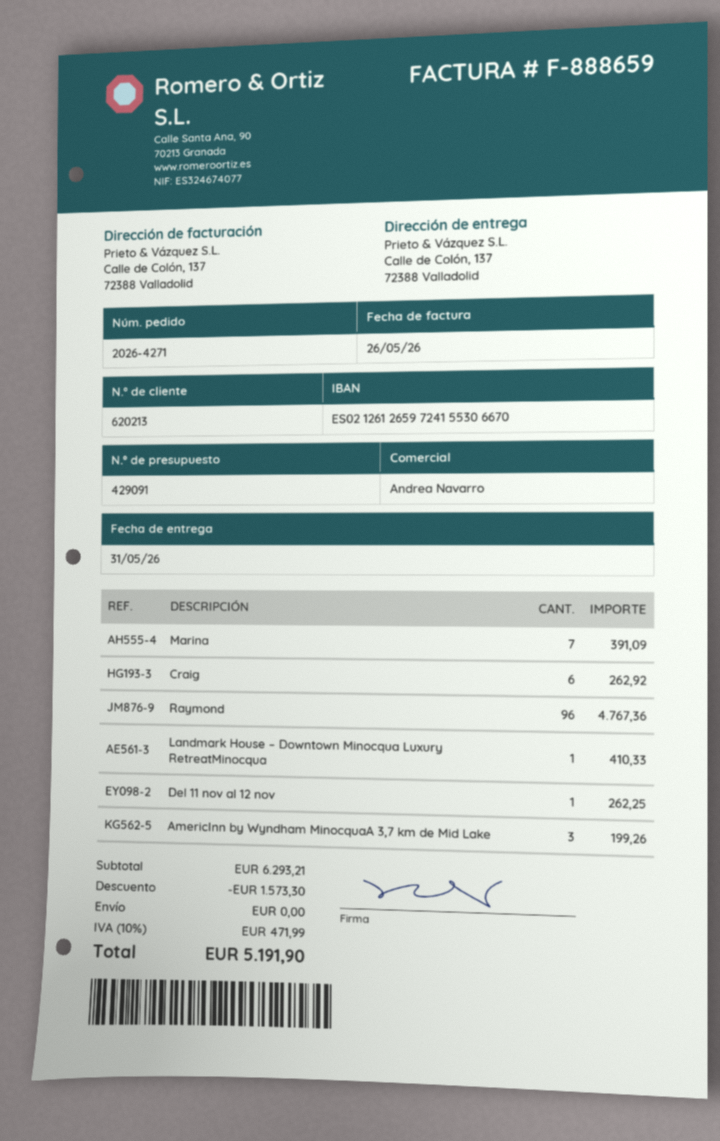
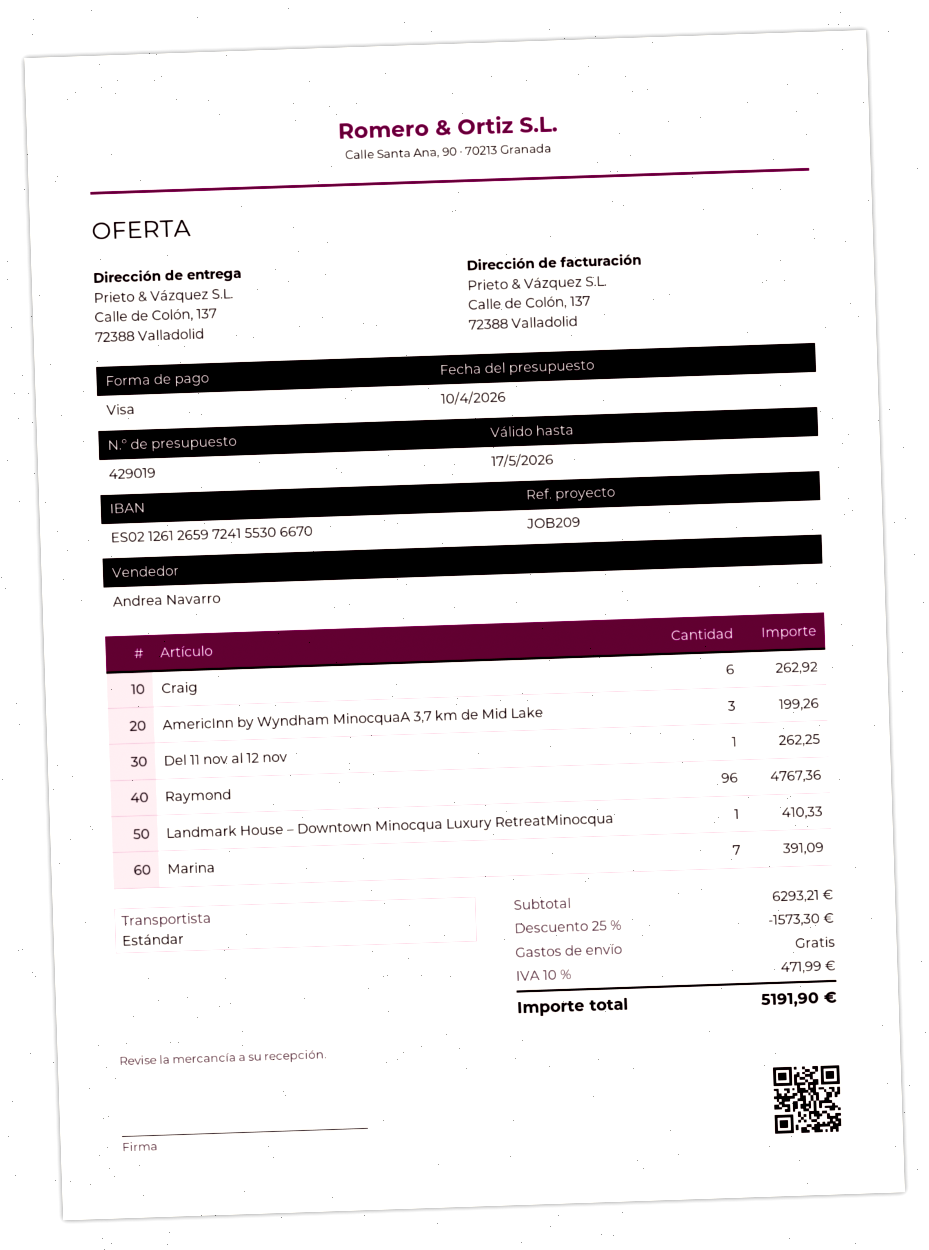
quote number: 429091 -> 429019

